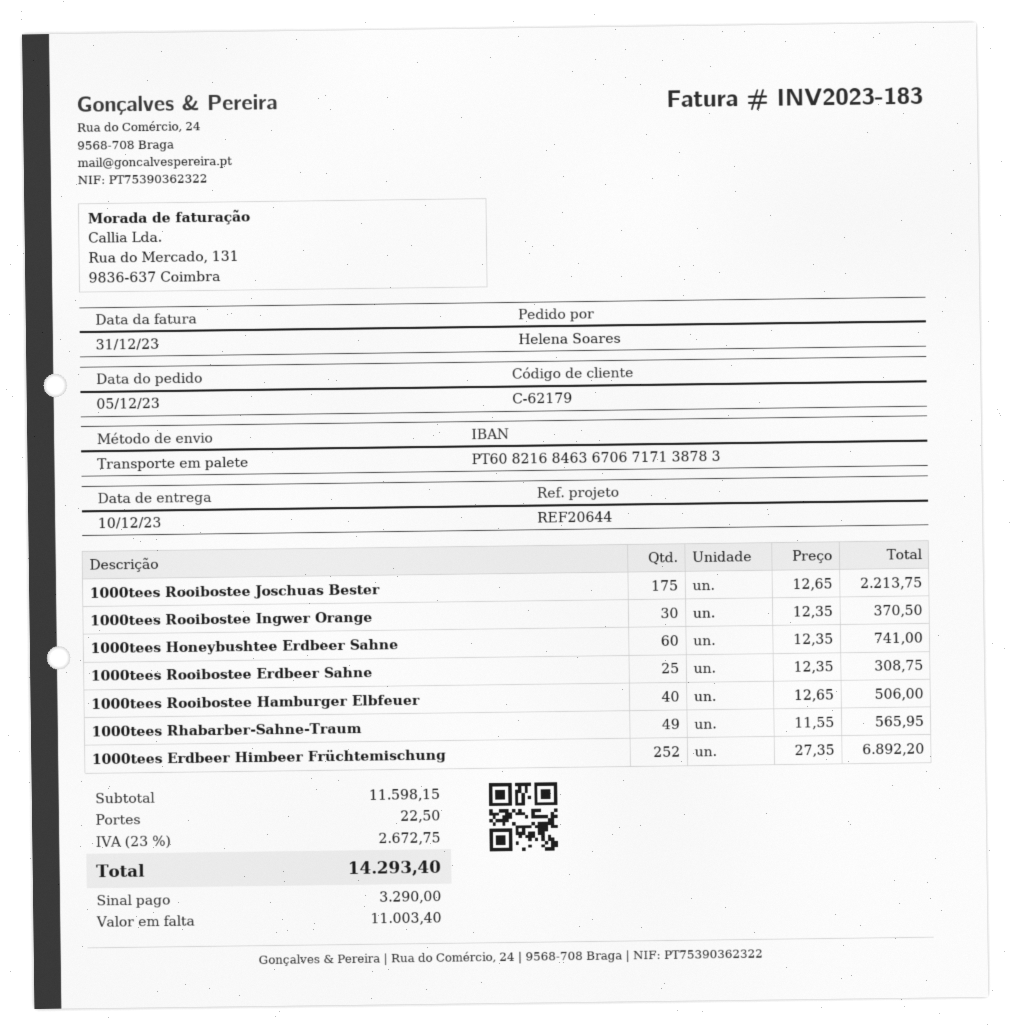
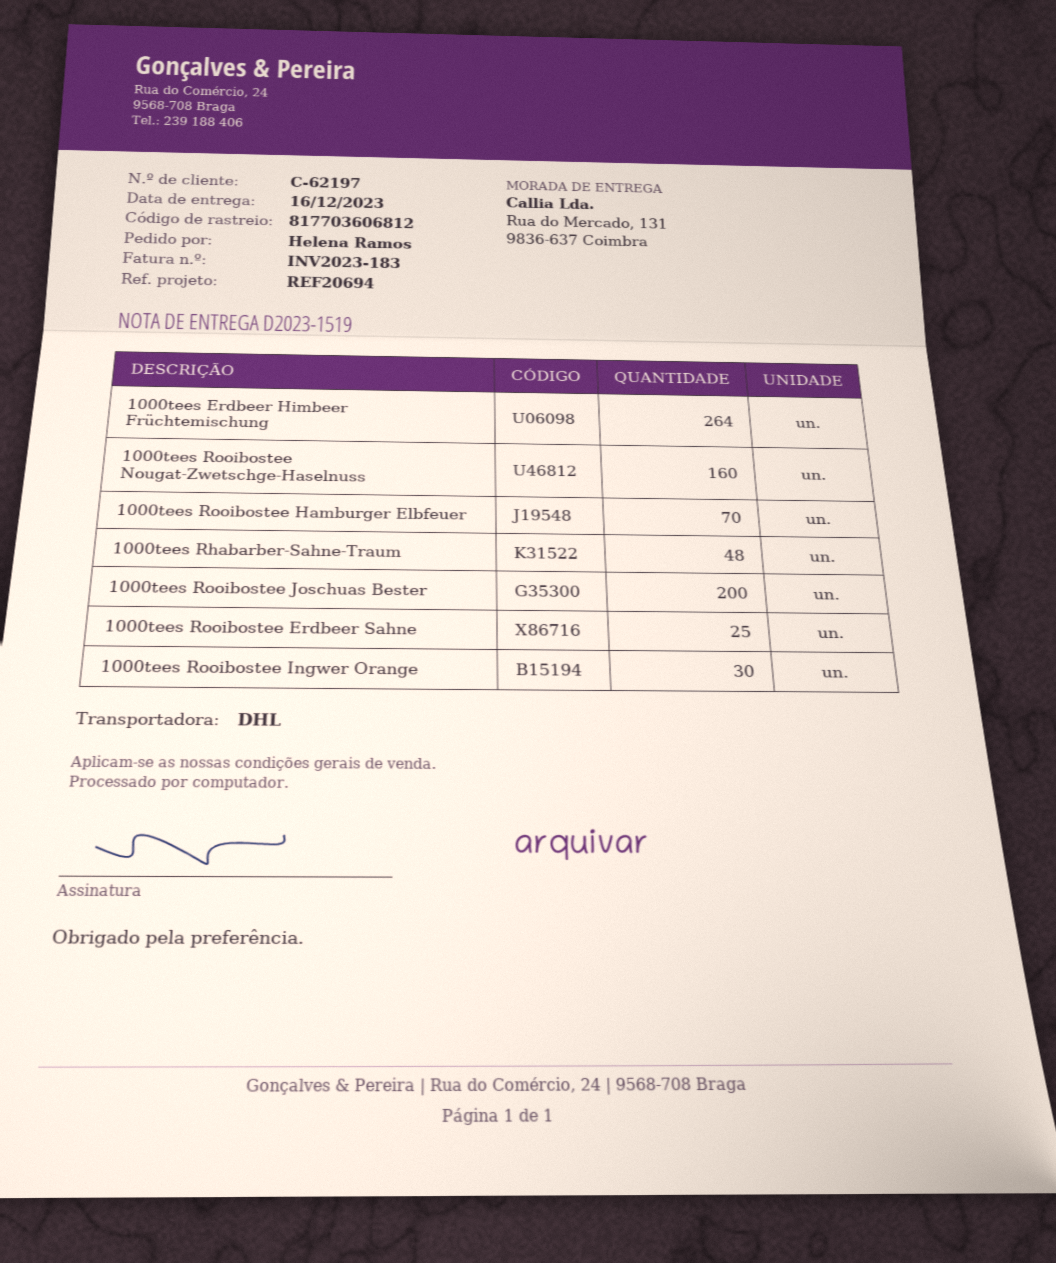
delivery date: 2023-12-10 -> 2023-12-16
customer number: C-62179 -> C-62197
reference: REF20644 -> REF20694
ordered by: Helena Soares -> Helena Ramos
shipping method: pallet freight -> DHL
1000tees Rooibostee Joschuas Bester: 175 -> 200
1000tees Honeybushtee Erdbeer Sahne: 60 -> none
1000tees Rooibostee Hamburger Elbfeuer: 40 -> 70
1000tees Rhabarber-Sahne-Traum: 49 -> 48
1000tees Erdbeer Himbeer Früchtemischung: 252 -> 264
1000tees Rooibostee Nougat-Zwetschge-Haselnuss: none -> 160

